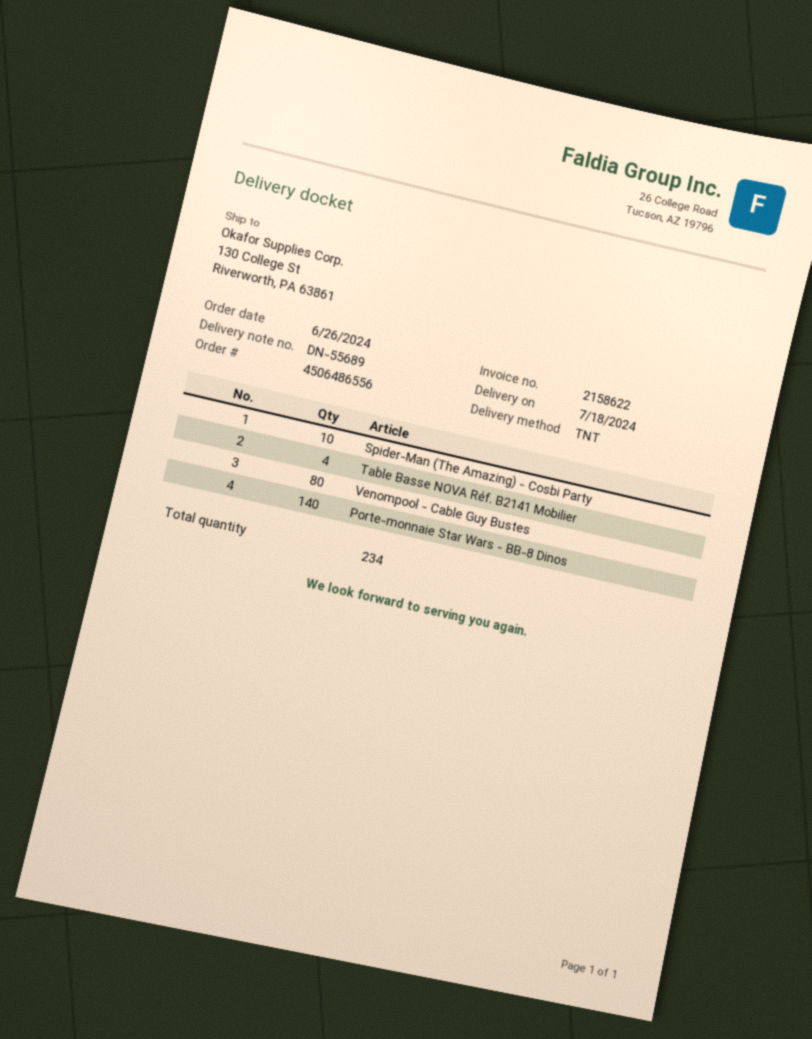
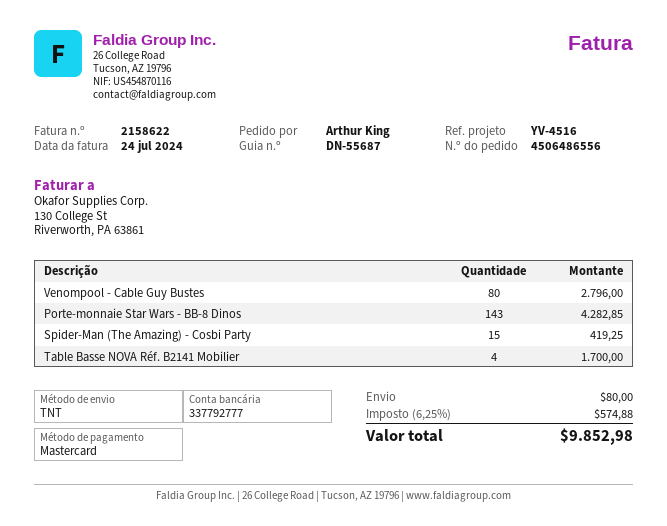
delivery note number: DN-55689 -> DN-55687
Spider-Man (The Amazing) - Cosbi Party: 10 -> 15
Porte-monnaie Star Wars - BB-8 Dinos: 140 -> 143

